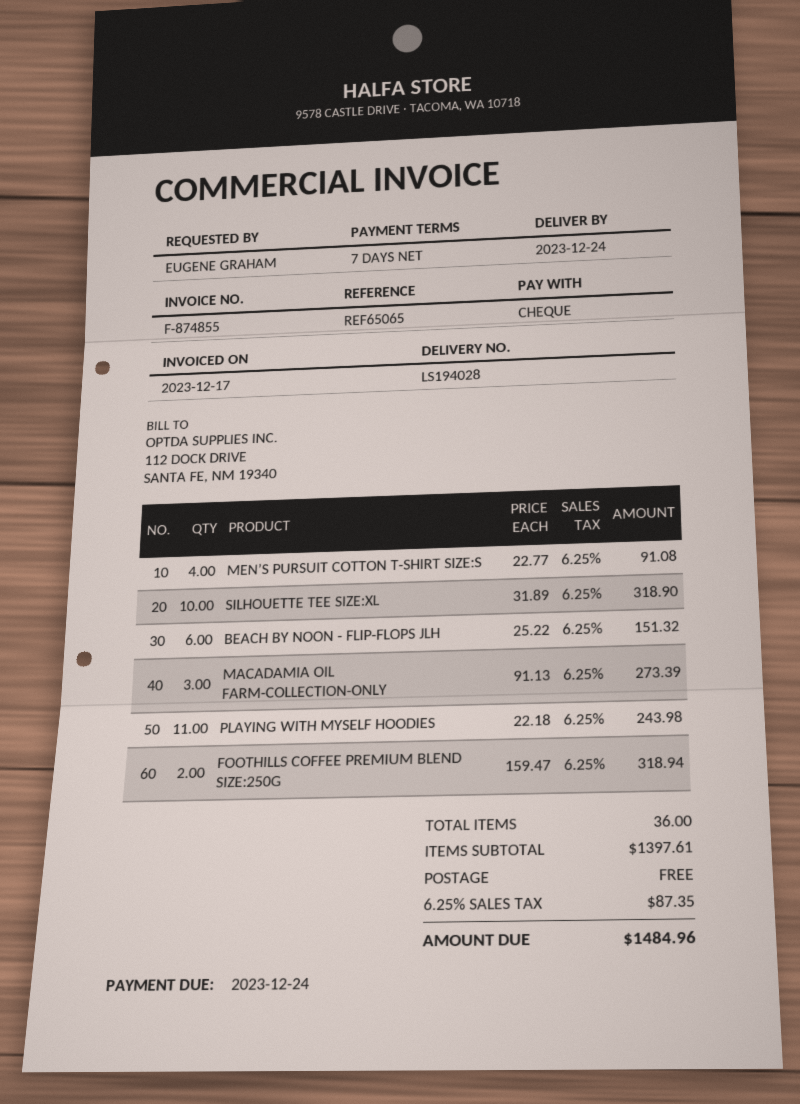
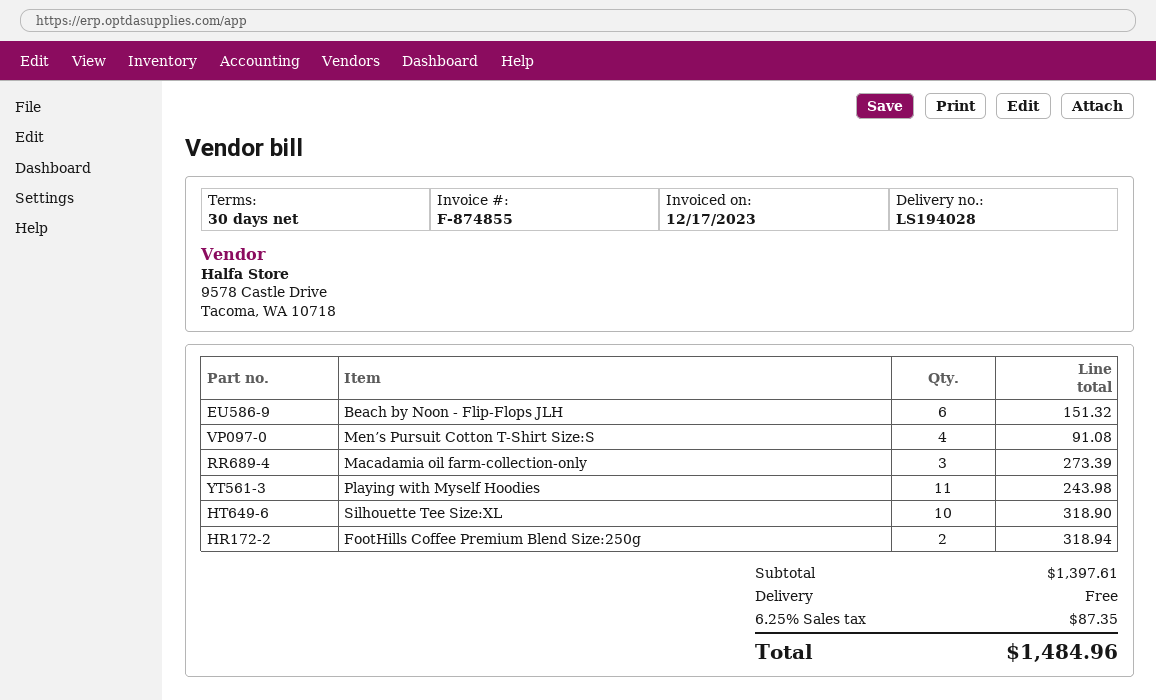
payment terms: 7 days -> 30 days

